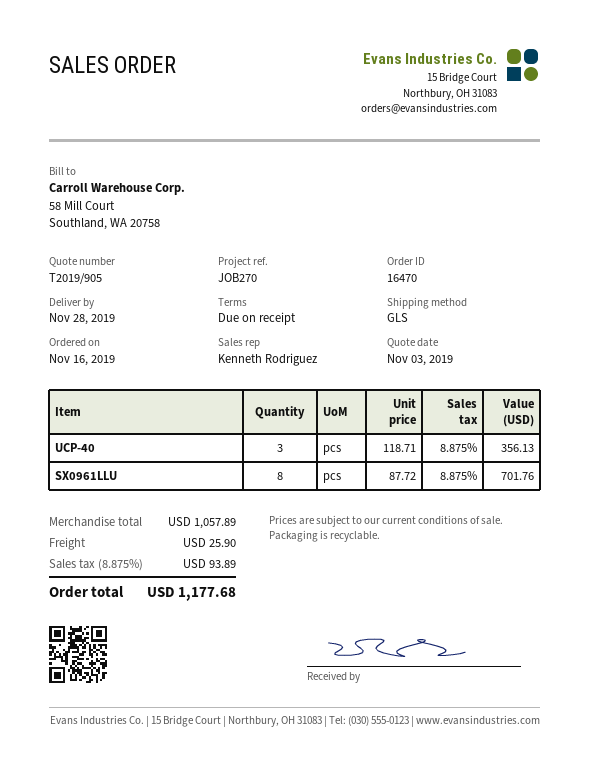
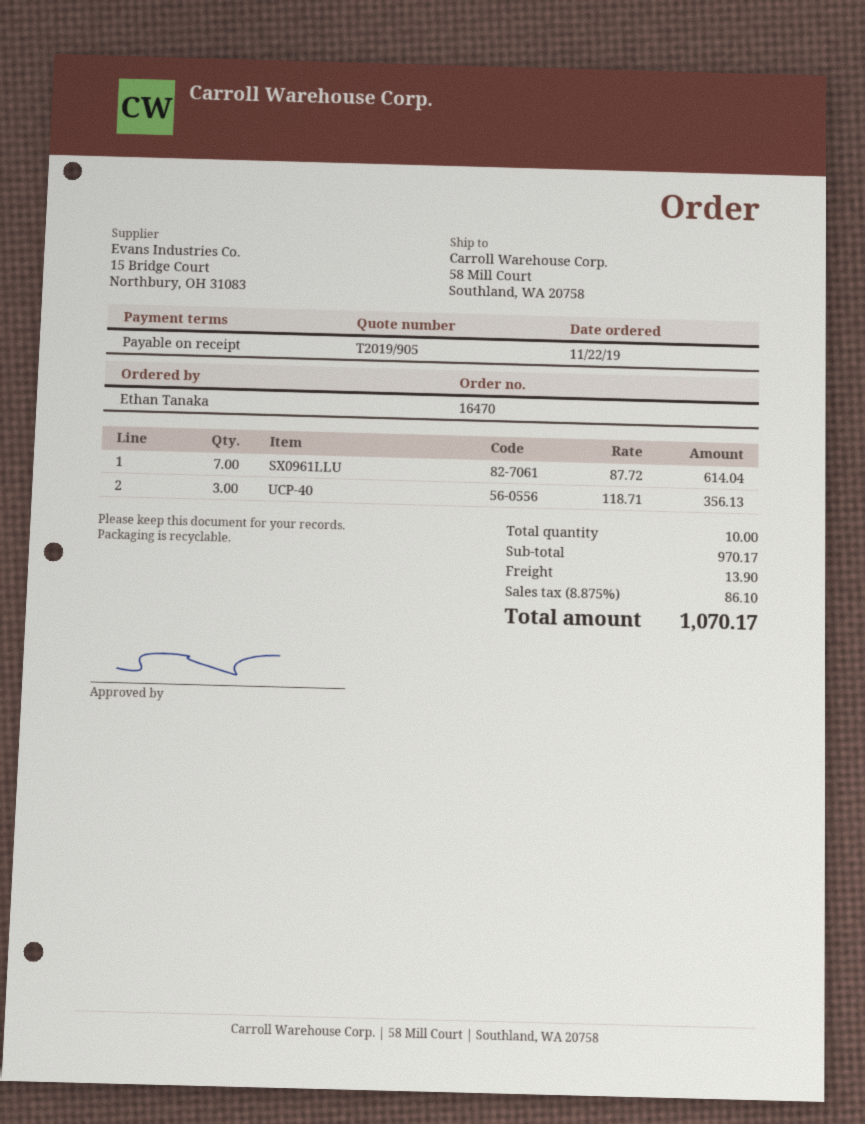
order date: 2019-11-16 -> 2019-11-22
SX0961LLU: 8 x 87.72 = 701.76 -> 7 x 87.72 = 614.04
subtotal: 1057.89 -> 970.17
shipping: 25.90 -> 13.90
tax: 8.875% = 93.89 -> 8.875% = 86.10
total: 1177.68 -> 1070.17

